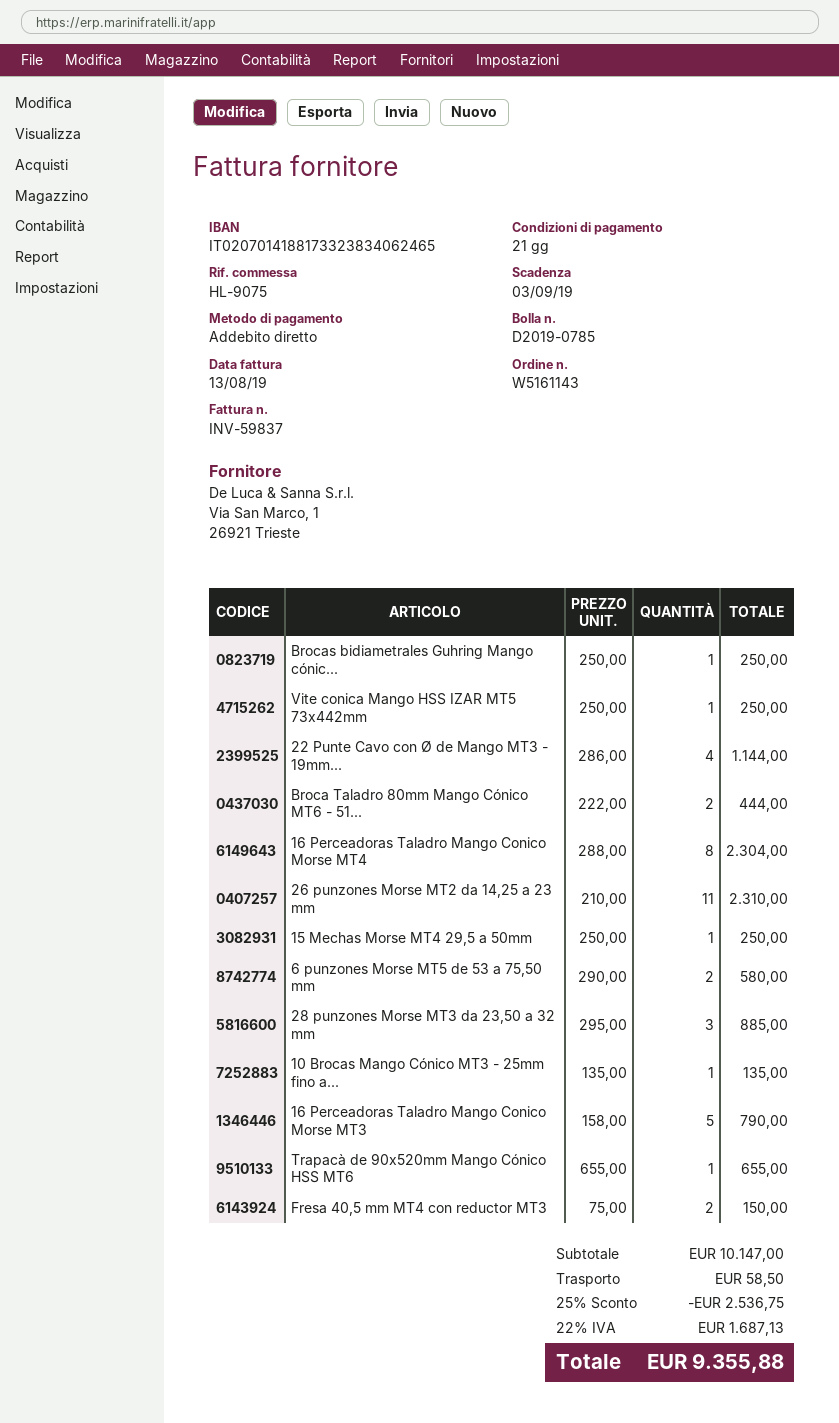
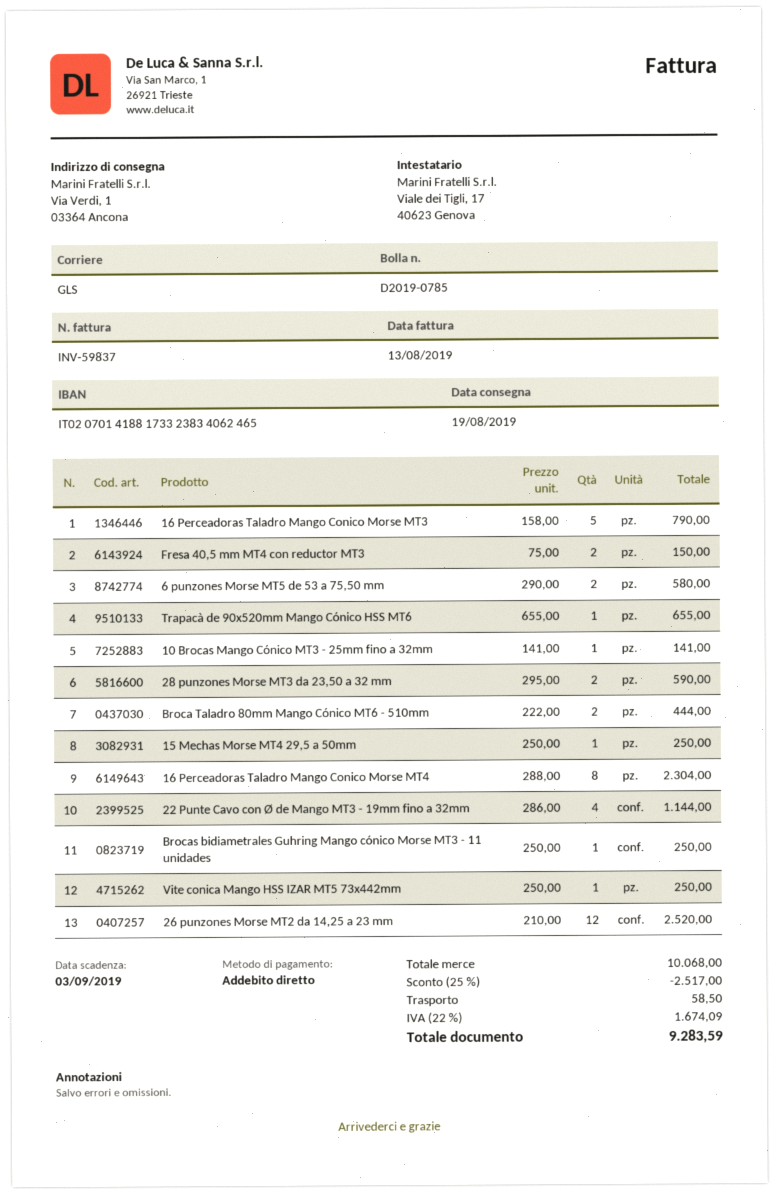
26 punzones Morse MT2 da 14,25 a 23 mm: 11 x 210.00 = 2310.00 -> 12 x 210.00 = 2520.00
28 punzones Morse MT3 da 23,50 a 32 mm: 3 x 295.00 = 885.00 -> 2 x 295.00 = 590.00
10 Brocas Mango Cónico MT3 - 25mm fino a...: 1 x 135.00 = 135.00 -> 1 x 141.00 = 141.00
subtotal: 10147.00 -> 10068.00
discount: 25% = 2536.75 -> 25% = 2517.00
tax: 22% = 1687.13 -> 22% = 1674.09
total: 9355.88 -> 9283.59

